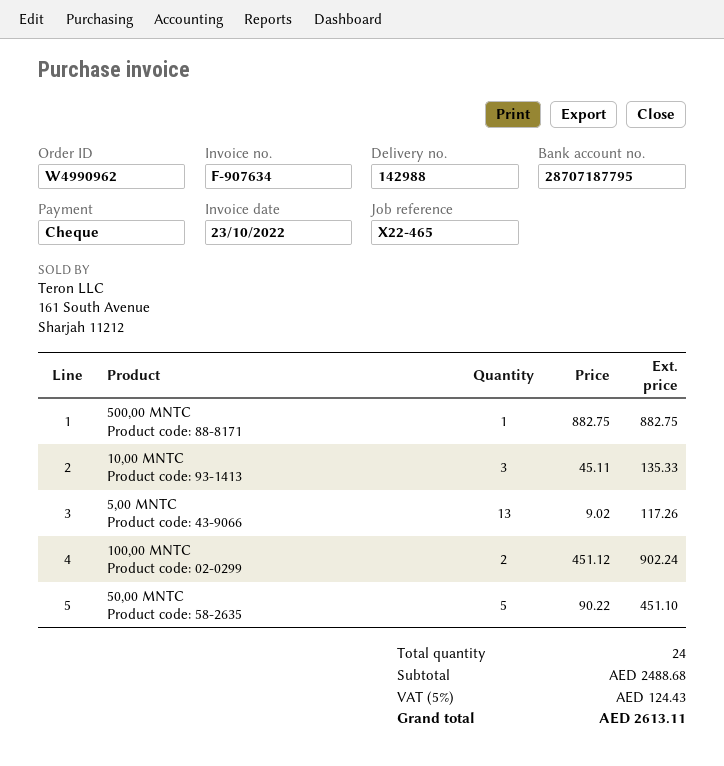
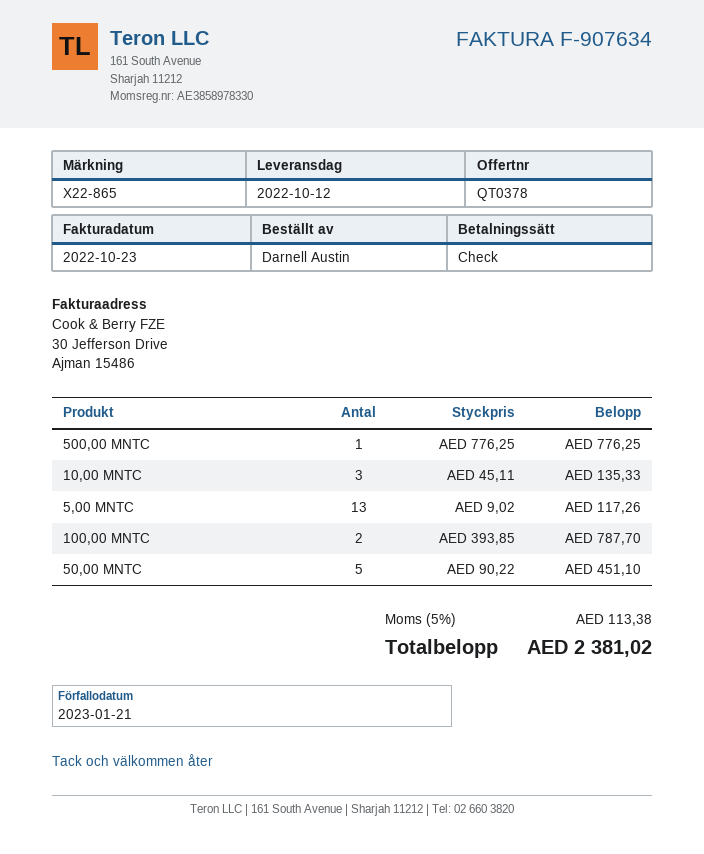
reference: X22-465 -> X22-865
500,00 MNTC: 1 x 882.75 = 882.75 -> 1 x 776.25 = 776.25
100,00 MNTC: 2 x 451.12 = 902.24 -> 2 x 393.85 = 787.70
tax: 5% = 124.43 -> 5% = 113.38
total: 2613.11 -> 2381.02

